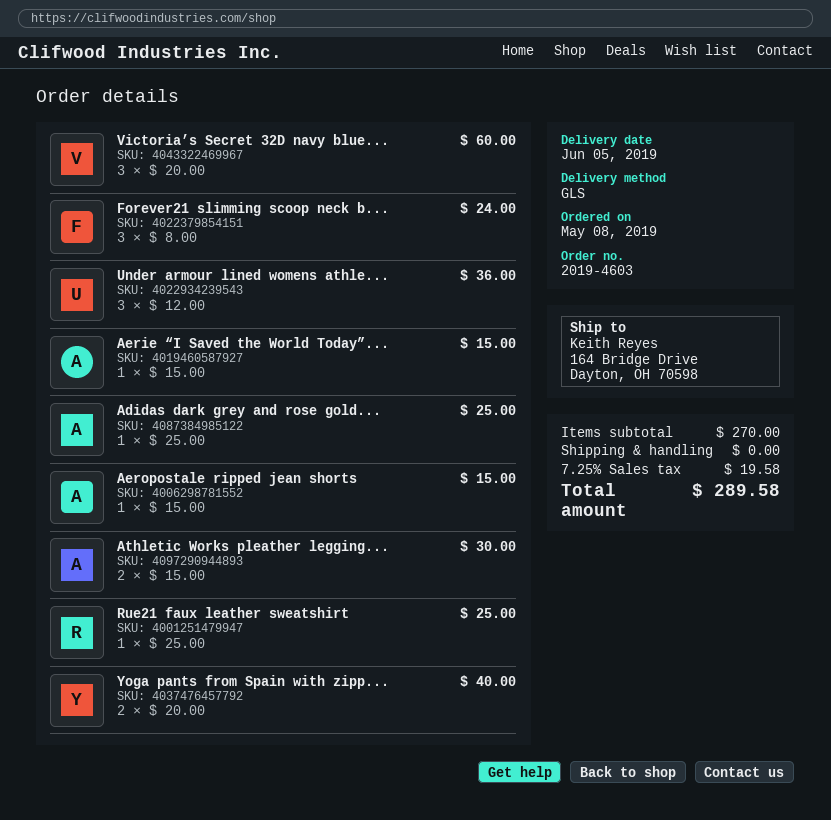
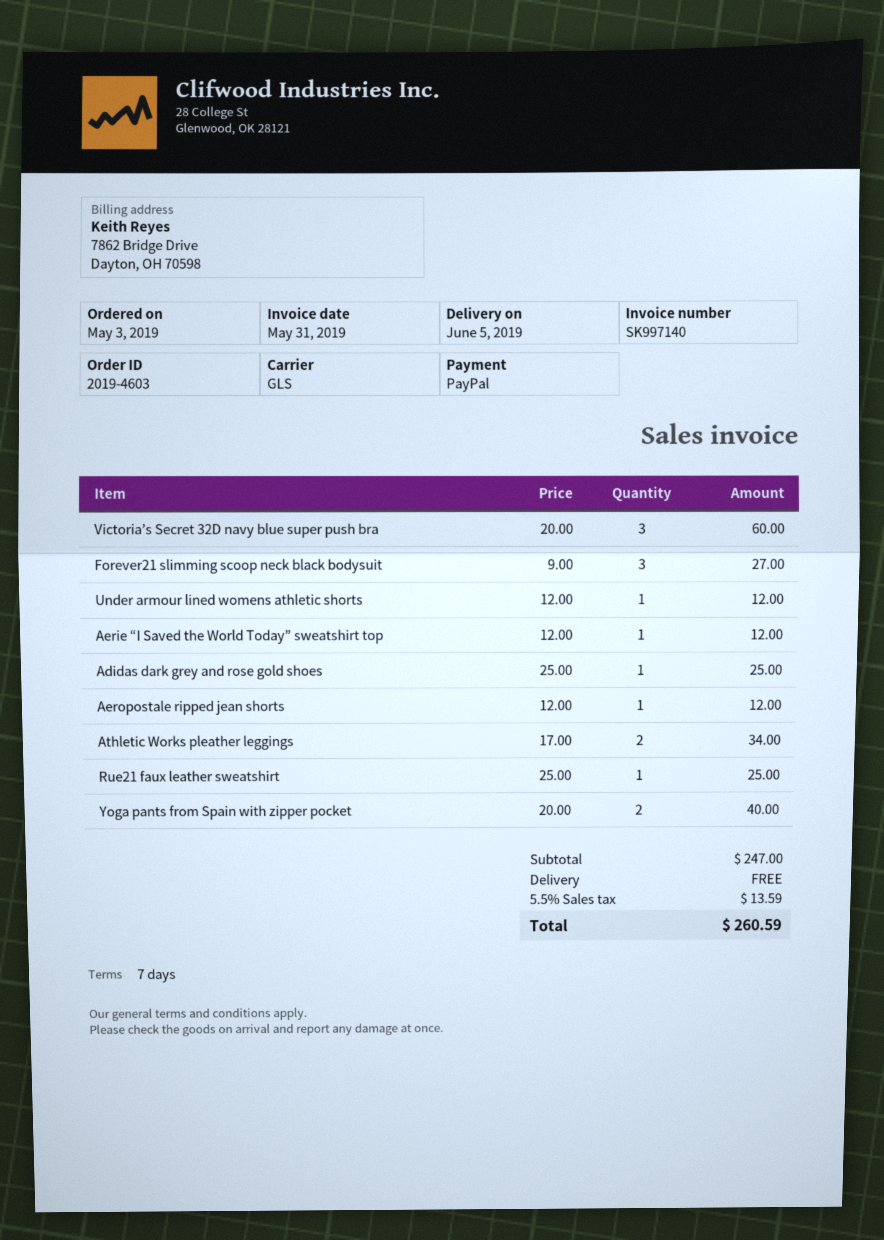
order date: 2019-05-08 -> 2019-05-03
Forever21 slimming scoop neck b...: 3 x 8.00 = 24.00 -> 3 x 9.00 = 27.00
Under armour lined womens athle...: 3 x 12.00 = 36.00 -> 1 x 12.00 = 12.00
Aerie “I Saved the World Today”...: 1 x 15.00 = 15.00 -> 1 x 12.00 = 12.00
Aeropostale ripped jean shorts: 1 x 15.00 = 15.00 -> 1 x 12.00 = 12.00
Athletic Works pleather legging...: 2 x 15.00 = 30.00 -> 2 x 17.00 = 34.00
subtotal: 270.00 -> 247.00
tax: 7.25% = 19.58 -> 5.5% = 13.59
total: 289.58 -> 260.59

